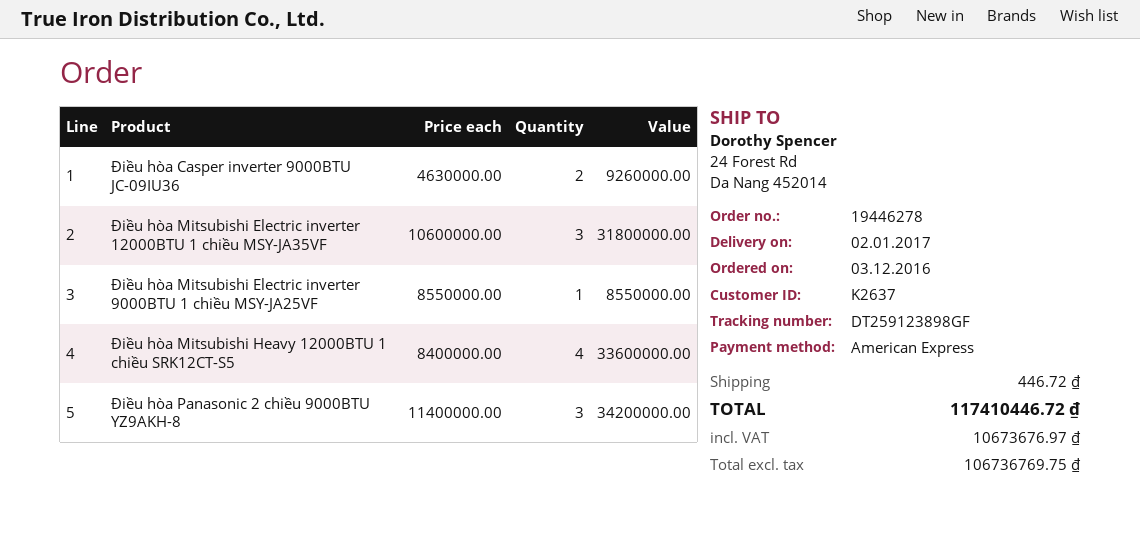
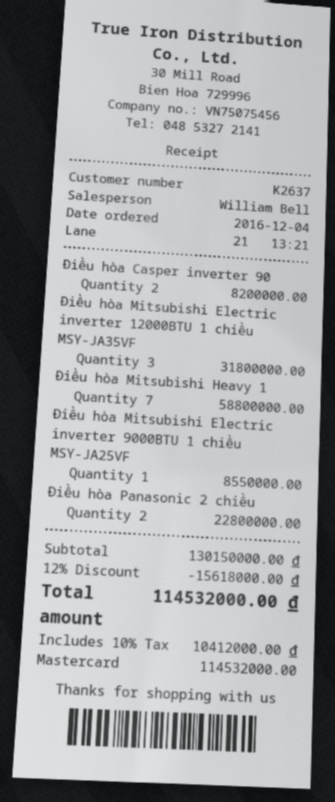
order date: 2016-12-03 -> 2016-12-04
payment method: American Express -> Mastercard
Điều hòa Casper inverter 9000BTU JC-09IU36: 2 for 9260000.00 -> 2 for 8200000.00
Điều hòa Mitsubishi Heavy 12000BTU 1 chiều SRK12CT-S5: 4 for 33600000.00 -> 7 for 58800000.00
Điều hòa Panasonic 2 chiều 9000BTU YZ9AKH-8: 3 for 34200000.00 -> 2 for 22800000.00
discount: none -> 12% = 15618000.00
shipping: 446.72 -> none
tax: 10673676.97 -> 10412000.00
total: 117410446.72 -> 114532000.00

